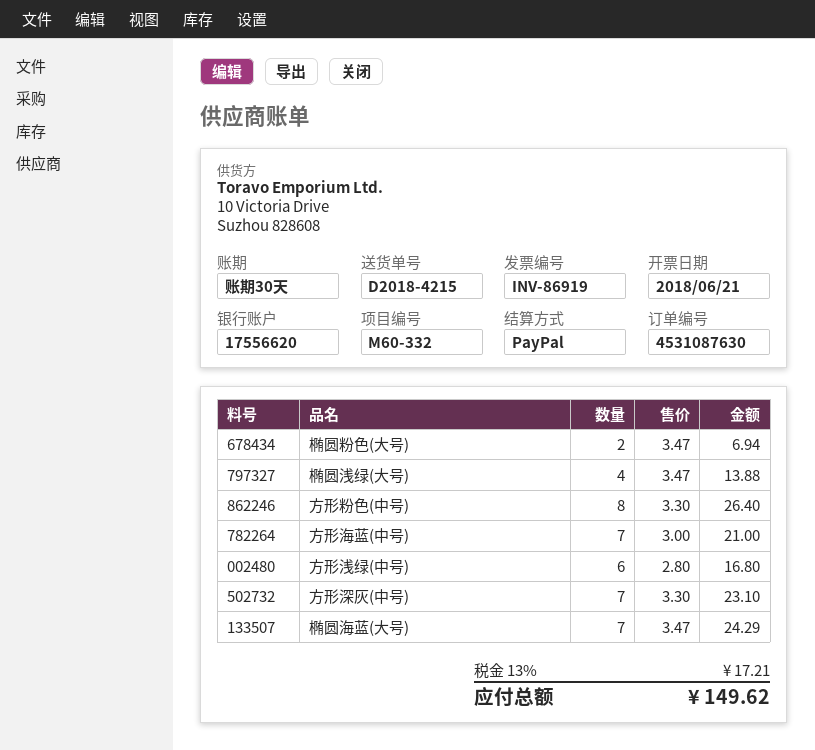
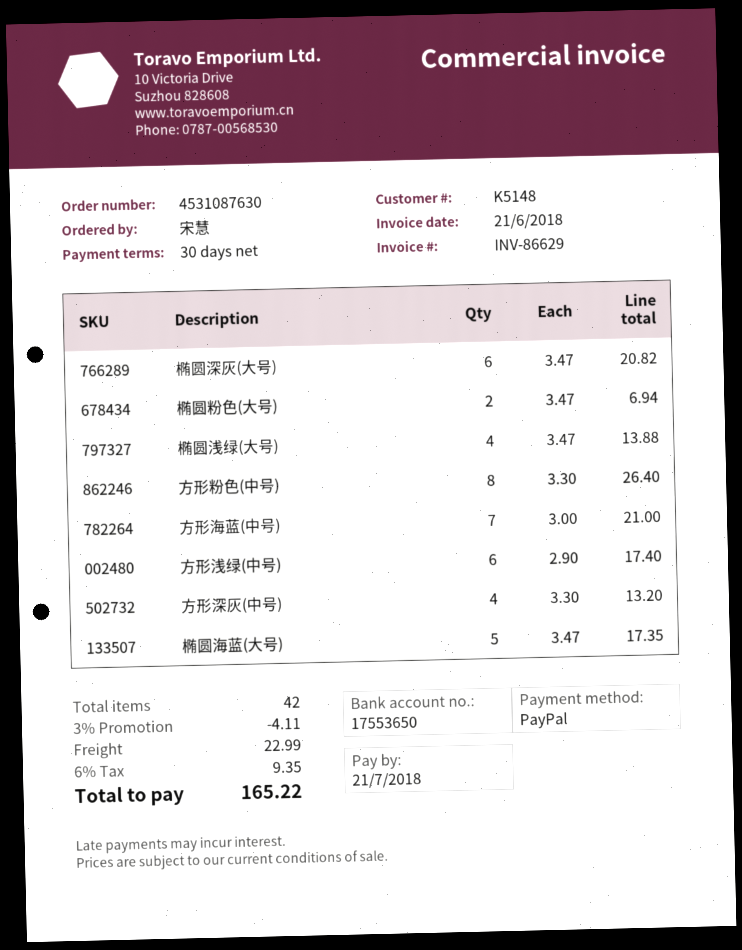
invoice number: INV-86919 -> INV-86629
bank account: 17556620 -> 17553650
方形浅绿(中号): 6 x 2.80 = 16.80 -> 6 x 2.90 = 17.40
方形深灰(中号): 7 x 3.30 = 23.10 -> 4 x 3.30 = 13.20
椭圆海蓝(大号): 7 x 3.47 = 24.29 -> 5 x 3.47 = 17.35
椭圆深灰(大号): none -> 6 x 3.47 = 20.82
discount: none -> 3% = 4.11
shipping: none -> 22.99
tax: 13% = 17.21 -> 6% = 9.35
total: 149.62 -> 165.22

